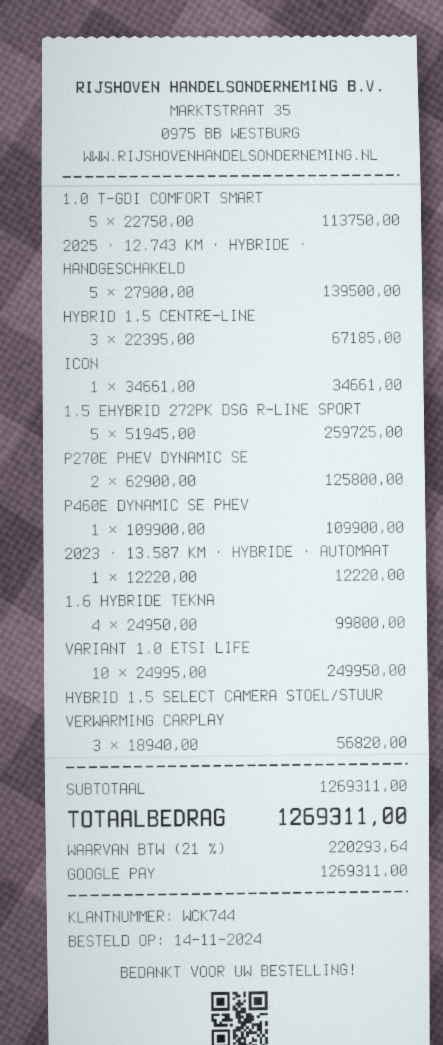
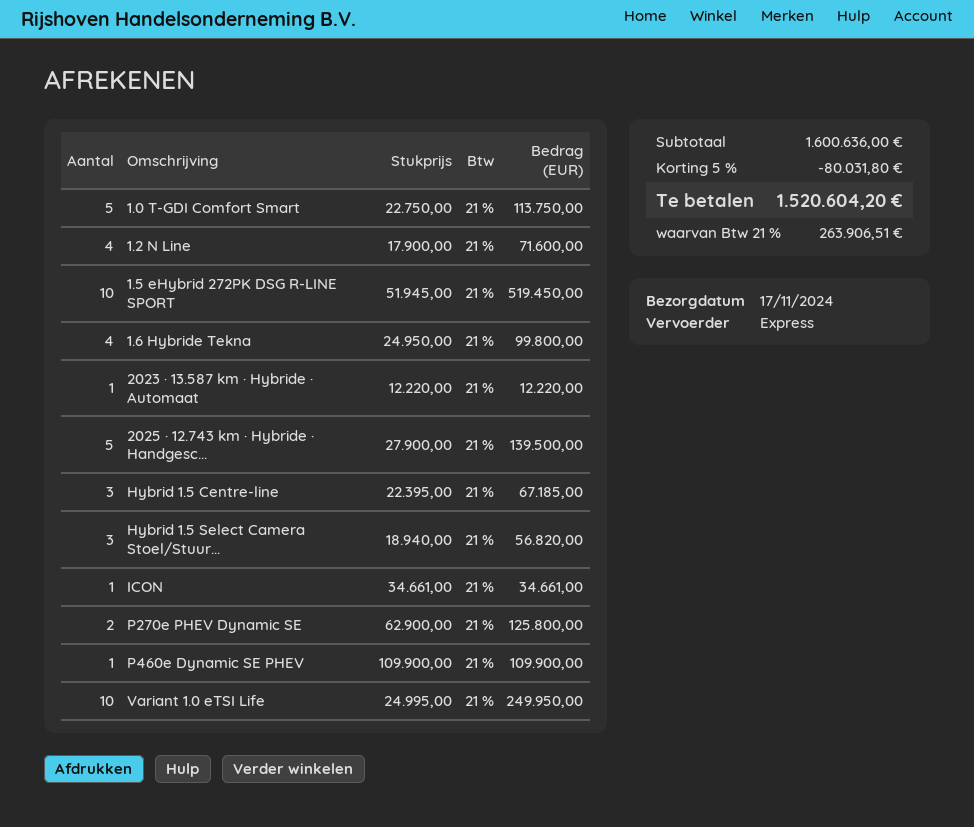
1.5 EHYBRID 272PK DSG R-LINE SPORT: 5 x 51945.00 = 259725.00 -> 10 x 51945.00 = 519450.00
1.2 N Line: none -> 4 x 17900.00 = 71600.00
subtotal: 1269311.00 -> 1600636.00
discount: none -> 5% = 80031.80
tax: 21% = 220293.64 -> 21% = 263906.51
total: 1269311.00 -> 1520604.20

